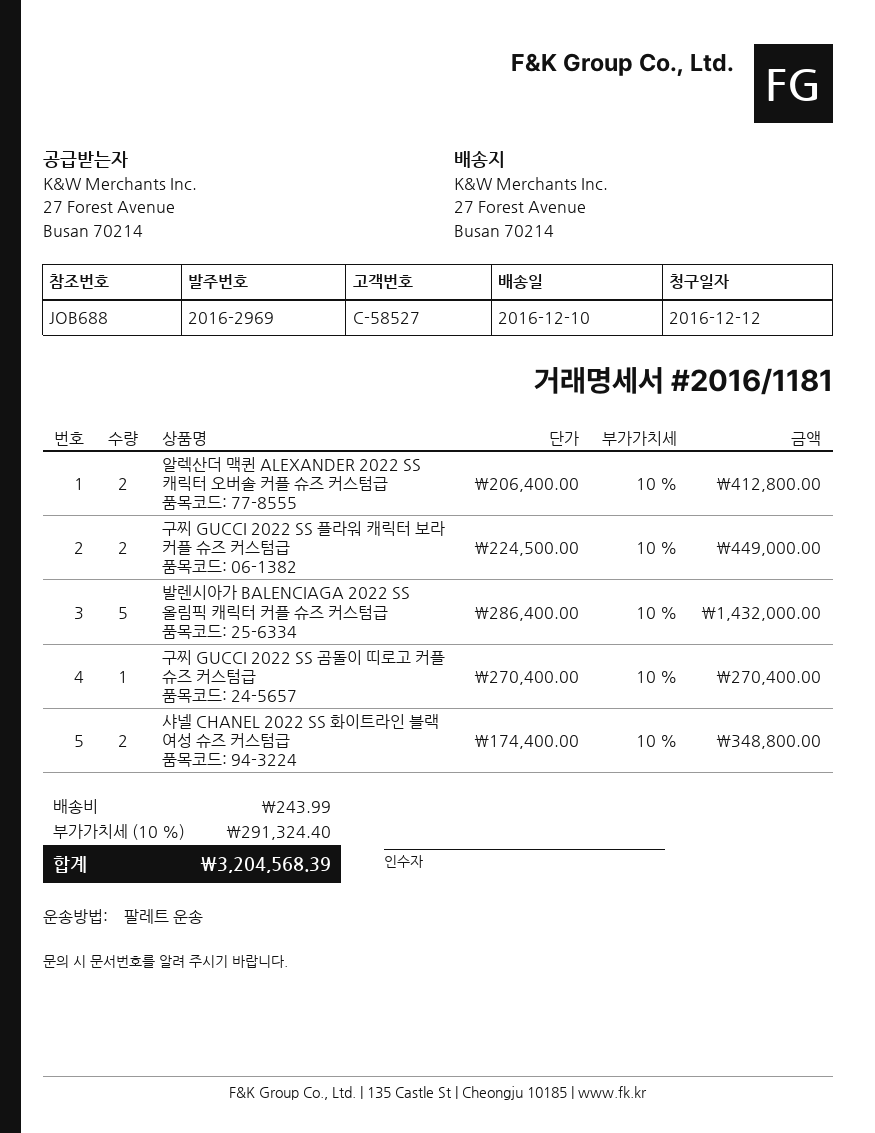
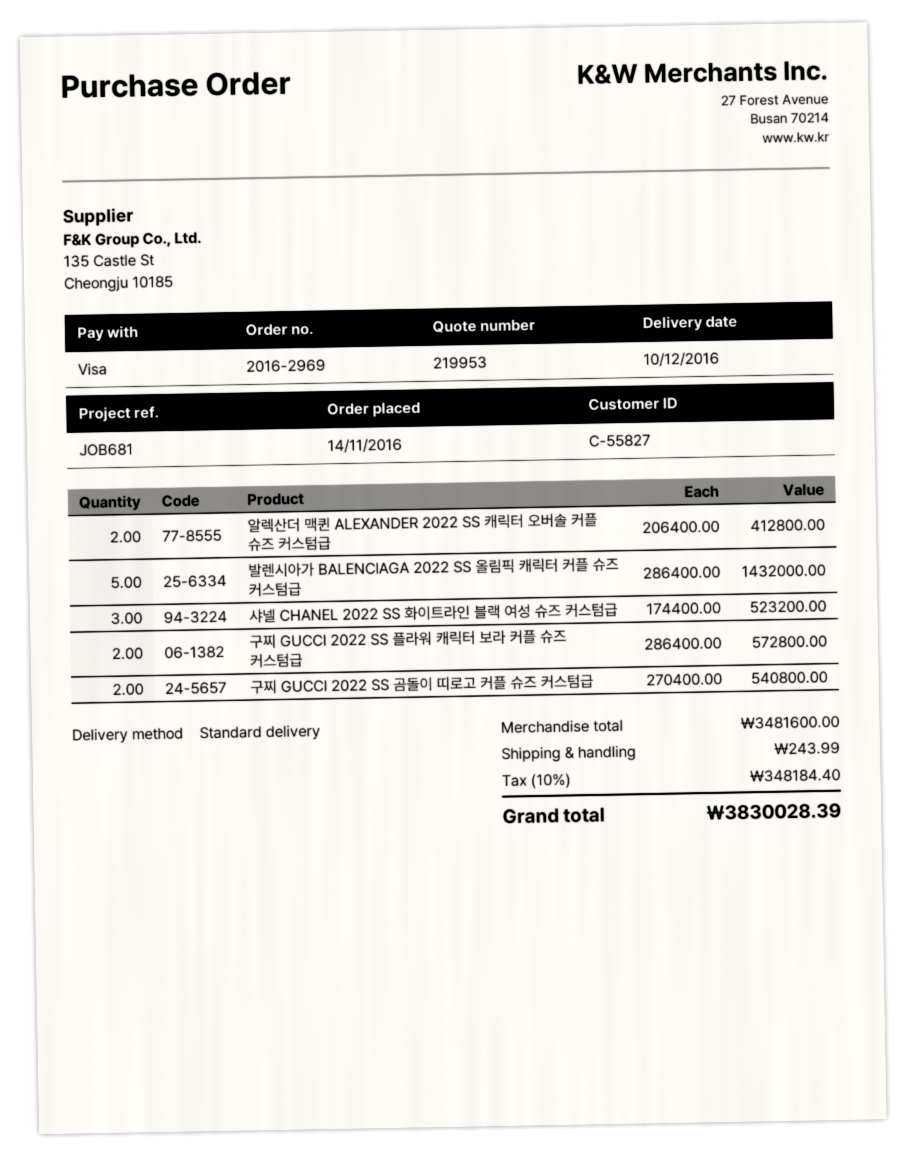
customer number: C-58527 -> C-55827
reference: JOB688 -> JOB681
shipping method: pallet freight -> standard
구찌 GUCCI 2022 SS 플라워 캐릭터 보라 커플 슈즈 커스텀급: 2 x 224500.00 = 449000.00 -> 2 x 286400.00 = 572800.00
구찌 GUCCI 2022 SS 곰돌이 띠로고 커플 슈즈 커스텀급: 1 x 270400.00 = 270400.00 -> 2 x 270400.00 = 540800.00
샤넬 CHANEL 2022 SS 화이트라인 블랙 여성 슈즈 커스텀급: 2 x 174400.00 = 348800.00 -> 3 x 174400.00 = 523200.00
tax: 10% = 291324.40 -> 10% = 348184.40
total: 3204568.39 -> 3830028.39

